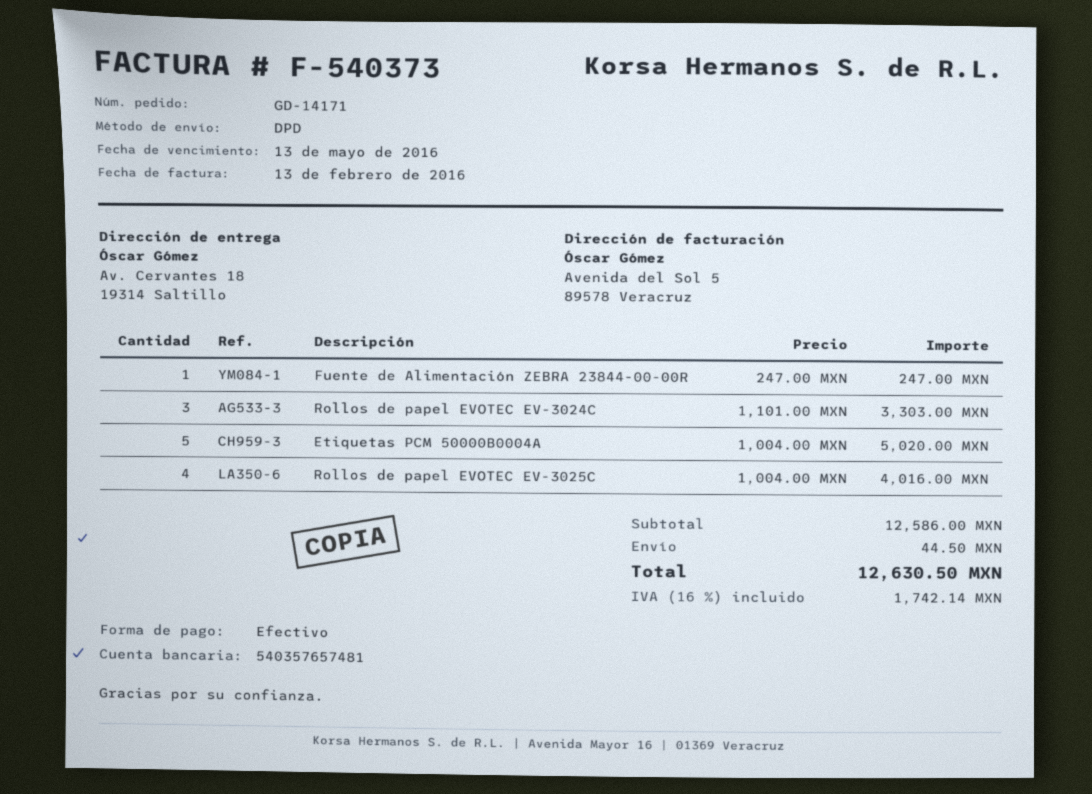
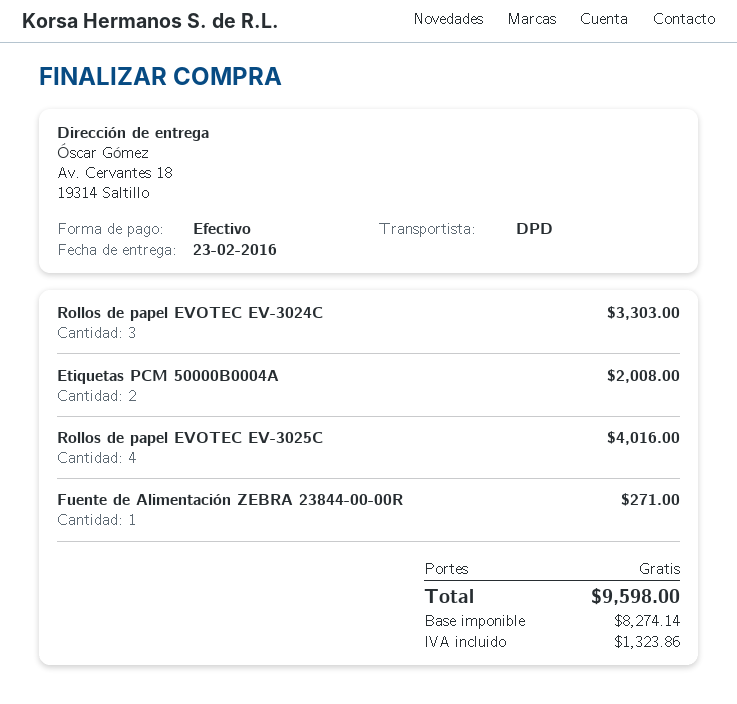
Fuente de Alimentación ZEBRA 23844-00-00R: 1 for 247.00 -> 1 for 271.00
Etiquetas PCM 50000B0004A: 5 for 5020.00 -> 2 for 2008.00
shipping: 44.50 -> 0.00
tax: 1742.14 -> 1323.86
total: 12630.50 -> 9598.00

